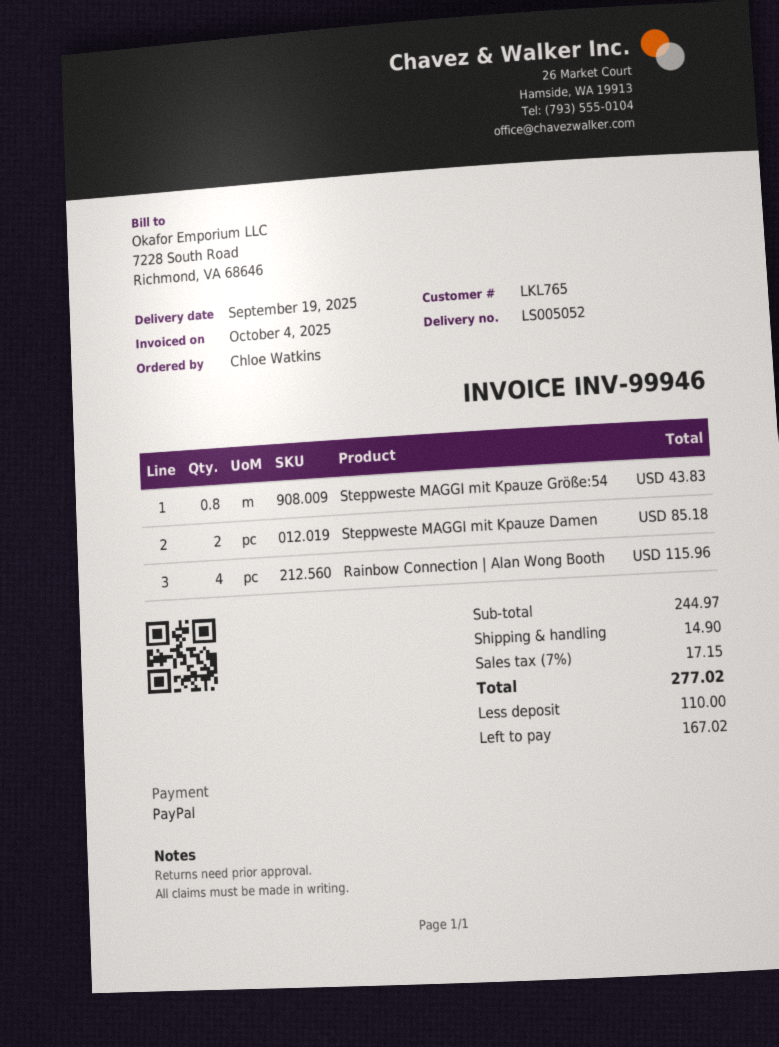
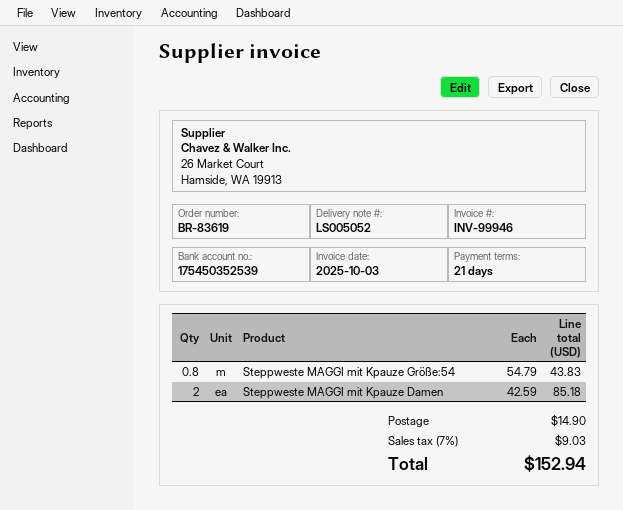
invoice date: 2025-10-04 -> 2025-10-03
Rainbow Connection | Alan Wong Booth: 4 for 115.96 -> none
tax: 7% = 17.15 -> 7% = 9.03
total: 277.02 -> 152.94

